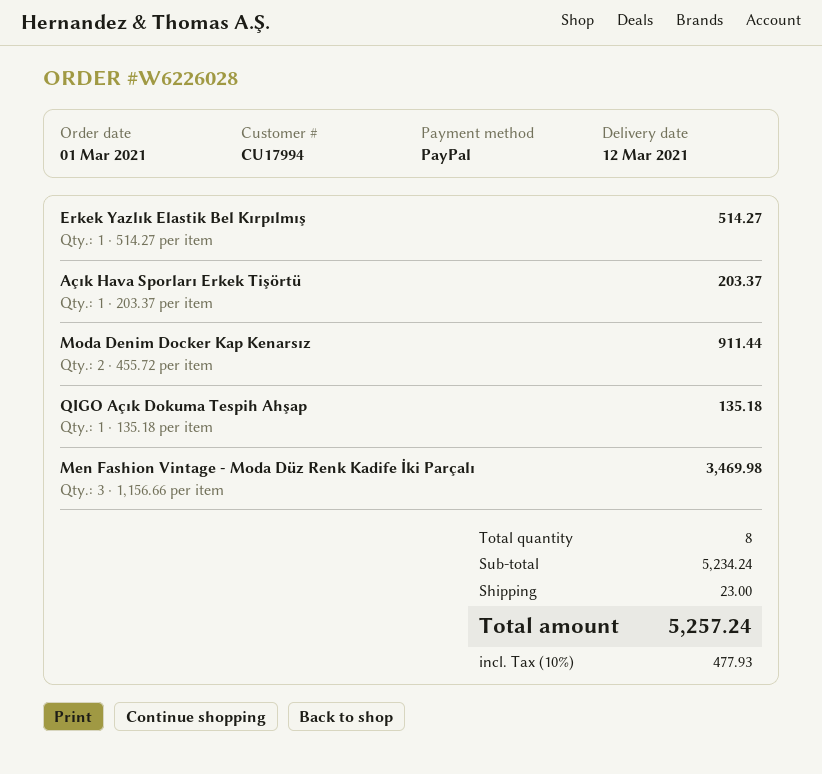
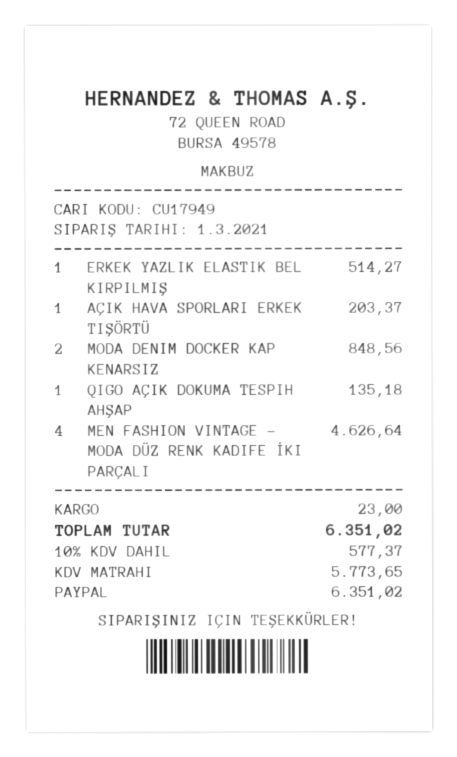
customer number: CU17994 -> CU17949
Moda Denim Docker Kap Kenarsız: 2 for 911.44 -> 2 for 848.56
Men Fashion Vintage - Moda Düz Renk Kadife İki Parçalı: 3 for 3469.98 -> 4 for 4626.64
tax: 10% = 477.93 -> 10% = 577.37
total: 5257.24 -> 6351.02

